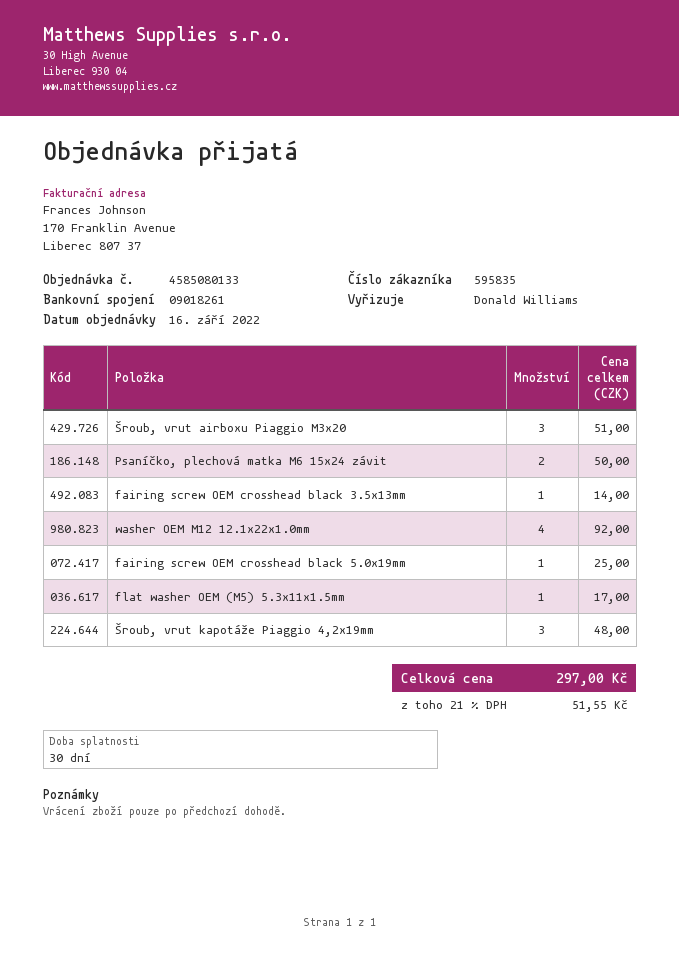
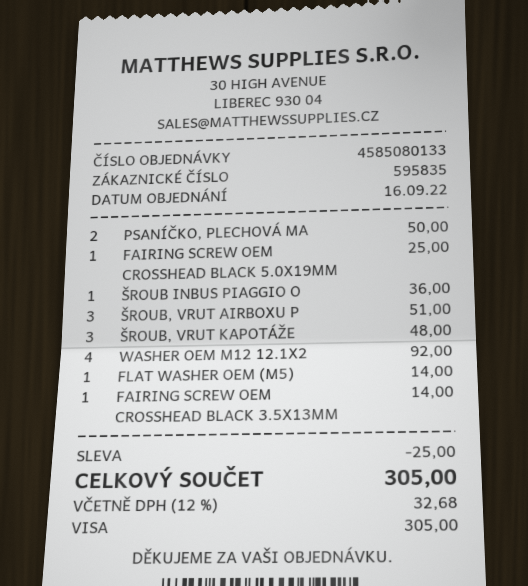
flat washer OEM (M5) 5.3x11x1.5mm: 1 for 17.00 -> 1 for 14.00
ŠROUB INBUS PIAGGIO O: none -> 1 for 36.00
discount: none -> 25.00
tax: 21% = 51.55 -> 12% = 32.68
total: 297.00 -> 305.00

